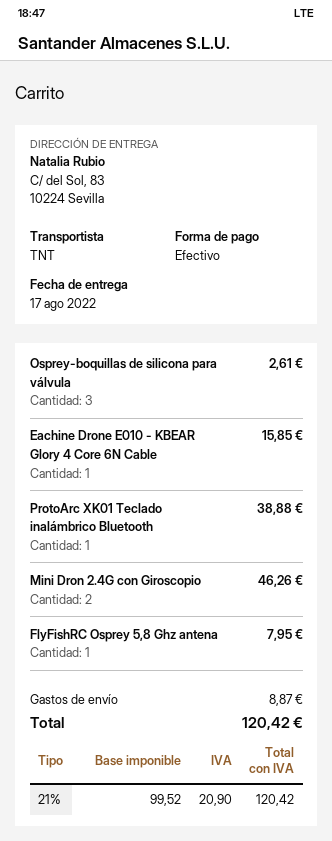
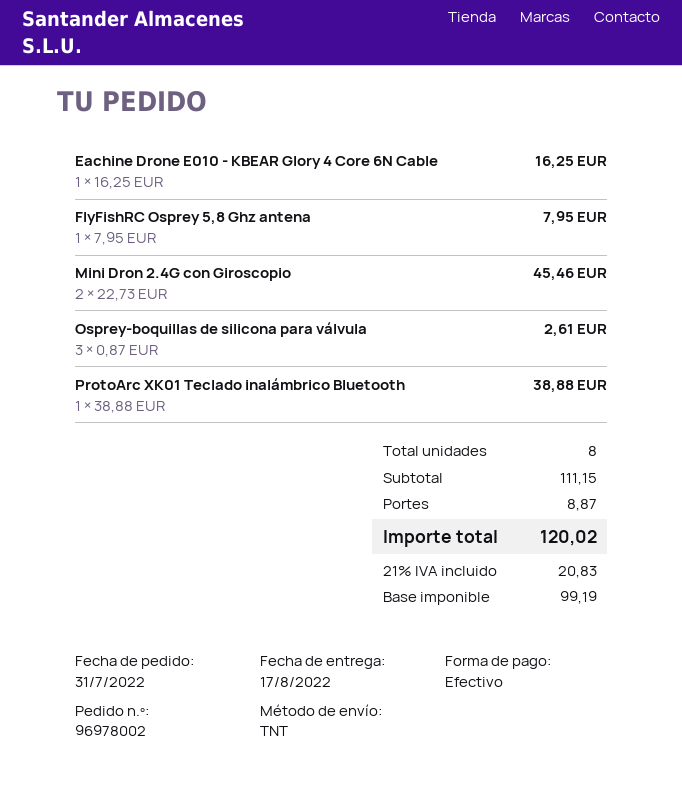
Eachine Drone E010 - KBEAR Glory 4 Core 6N Cable: 1 for 15.85 -> 1 for 16.25
Mini Dron 2.4G con Giroscopio: 2 for 46.26 -> 2 for 45.46
net: 99.52 -> 99.19
tax: 21% = 20.90 -> 21% = 20.83
total: 120.42 -> 120.02

